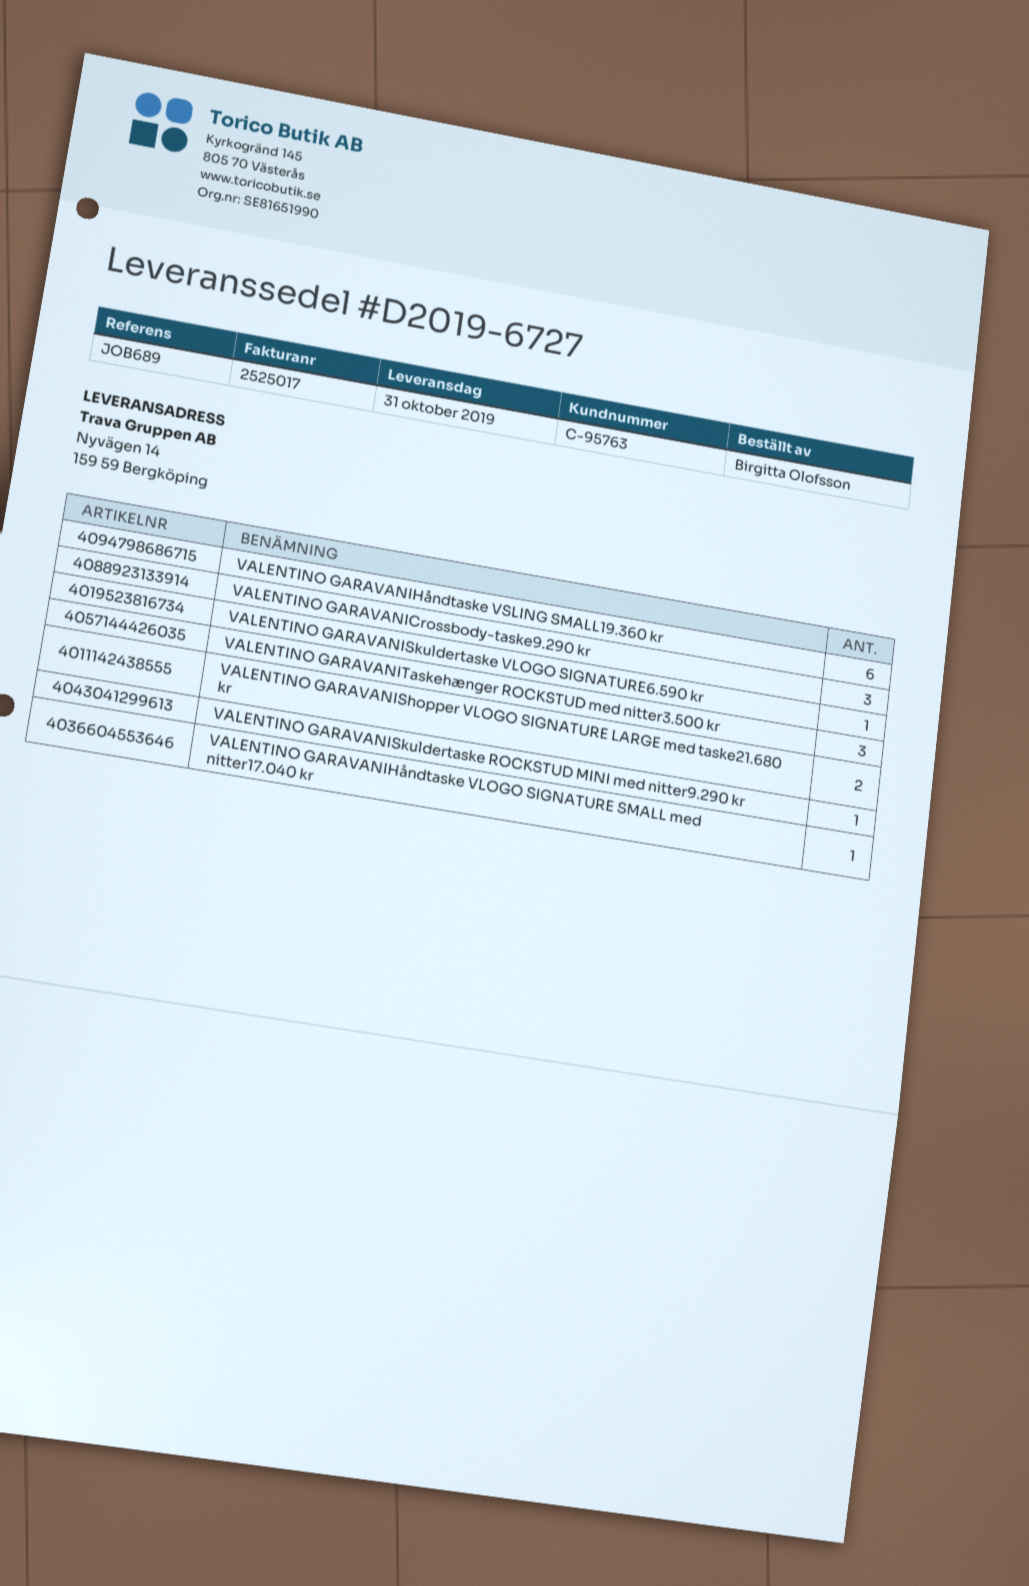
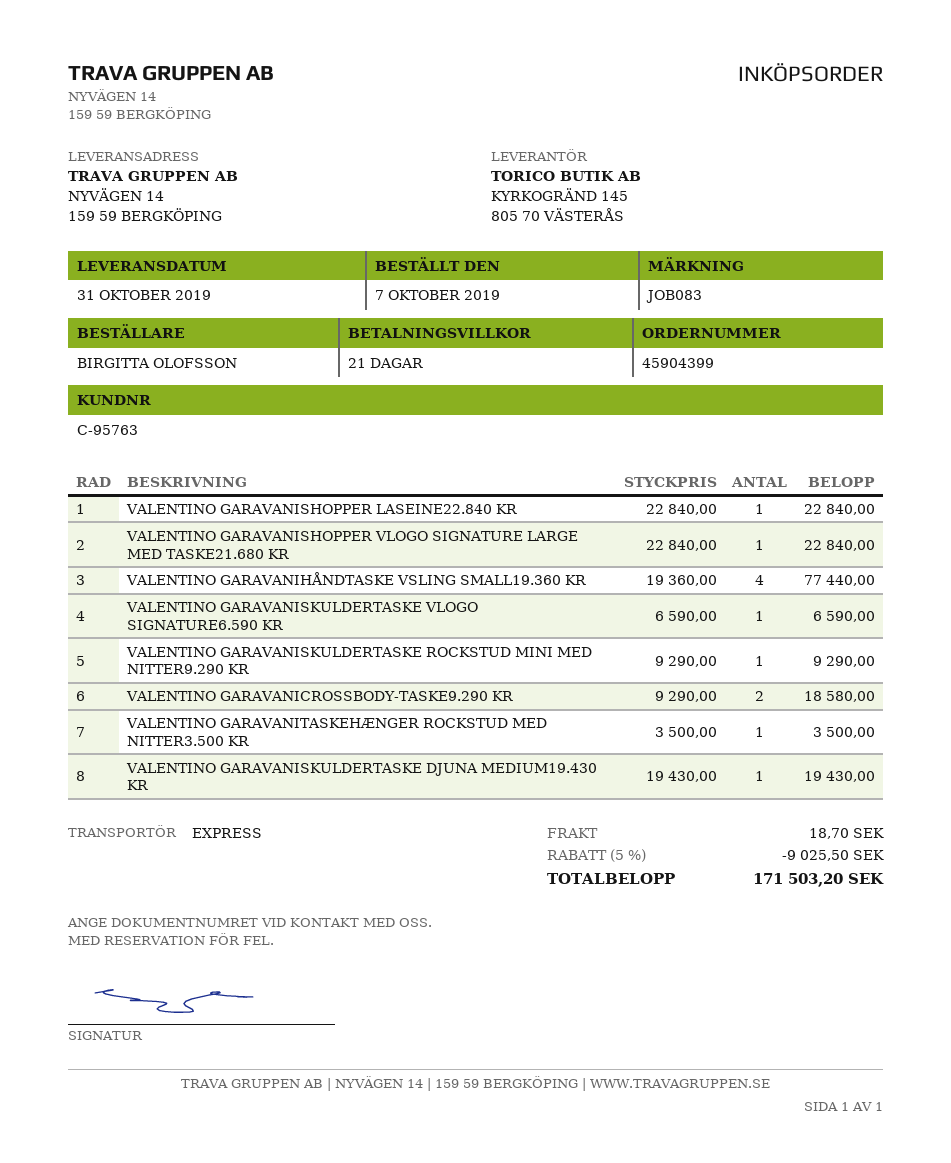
reference: JOB689 -> JOB083
VALENTINO GARAVANIHåndtaske VSLING SMALL19.360 kr: 6 -> 4
VALENTINO GARAVANICrossbody-taske9.290 kr: 3 -> 2
VALENTINO GARAVANITaskehænger ROCKSTUD med nitter3.500 kr: 3 -> 1
VALENTINO GARAVANIShopper VLOGO SIGNATURE LARGE med taske21.680 kr: 2 -> 1
VALENTINO GARAVANIHåndtaske VLOGO SIGNATURE SMALL med nitter17.040 kr: 1 -> none
VALENTINO GARAVANISHOPPER LASEINE22.840 KR: none -> 1
VALENTINO GARAVANISKULDERTASKE DJUNA MEDIUM19.430 KR: none -> 1

